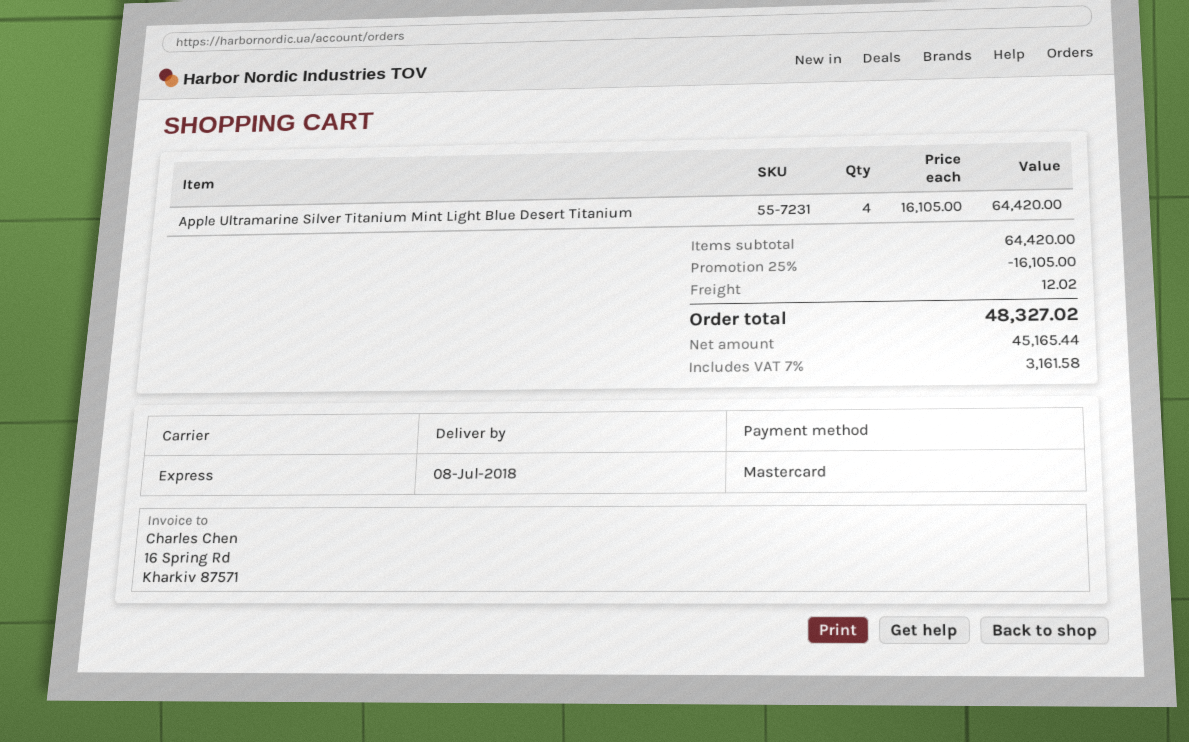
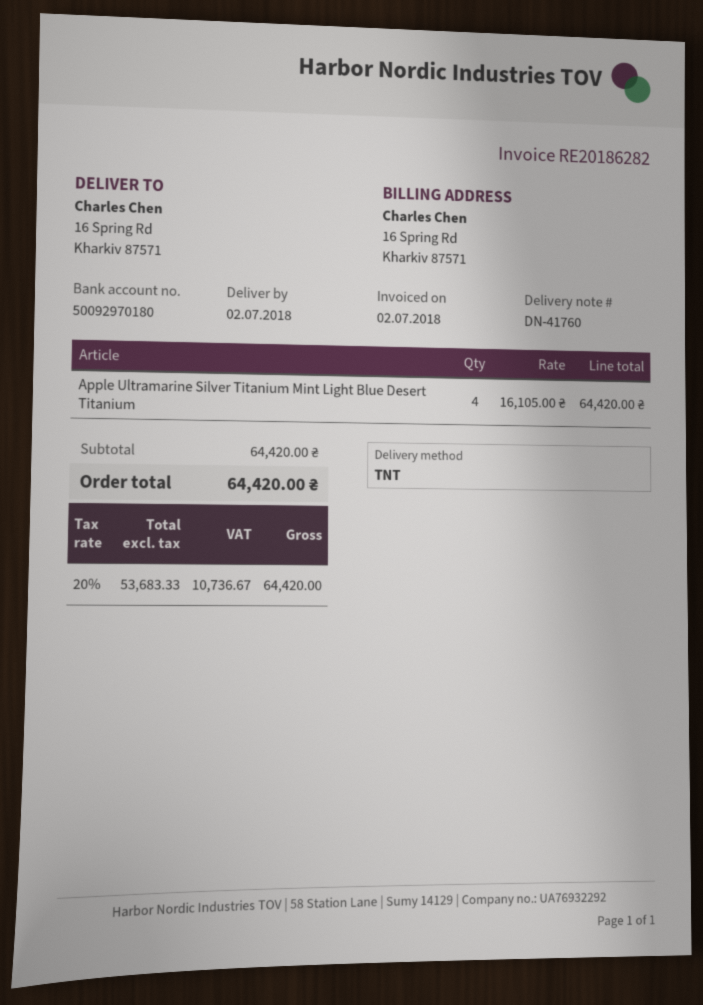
delivery date: 2018-07-08 -> 2018-07-02
shipping method: express -> TNT
discount: 25% = 16105.00 -> none
shipping: 12.02 -> none
net: 45165.44 -> 53683.33
tax: 7% = 3161.58 -> 20% = 10736.67
total: 48327.02 -> 64420.00

